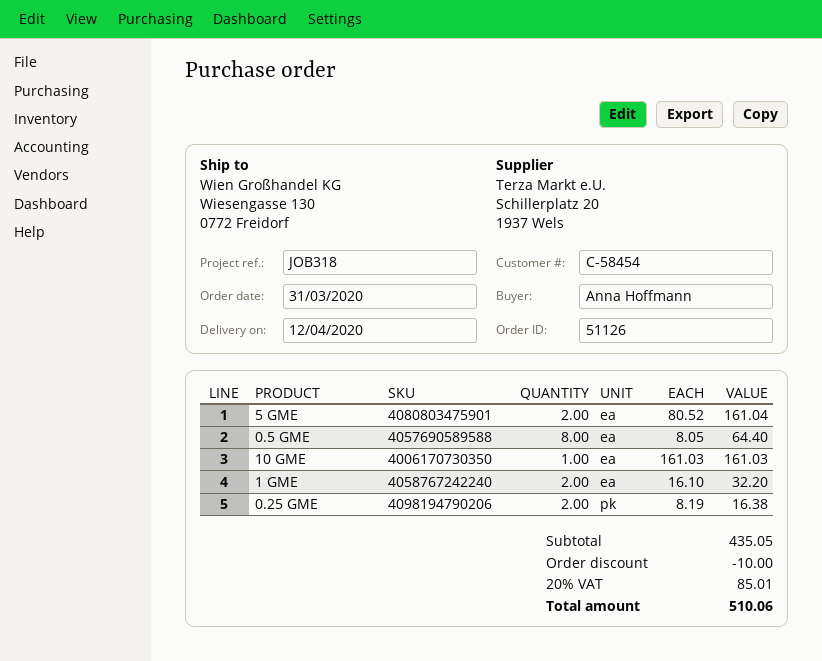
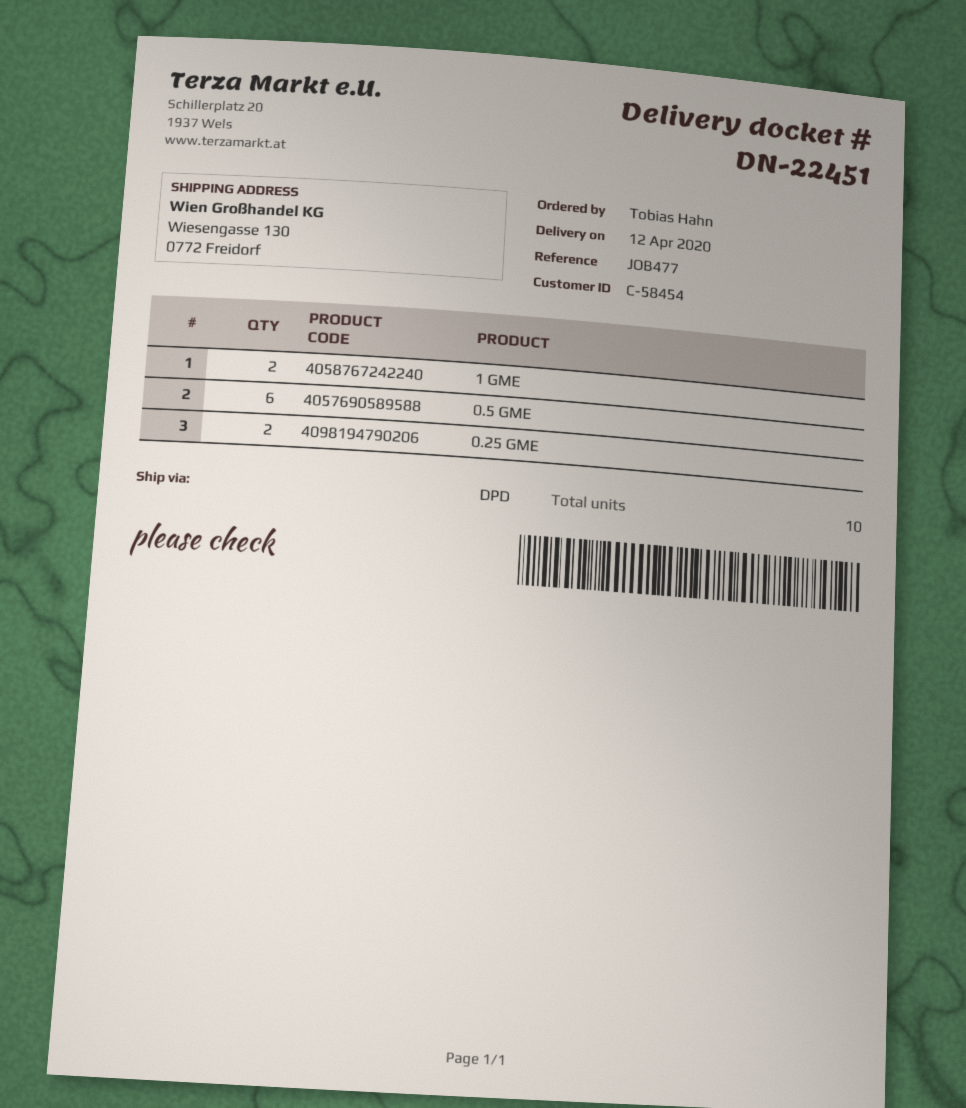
reference: JOB318 -> JOB477
ordered by: Anna Hoffmann -> Tobias Hahn
5 GME: 2 -> none
0.5 GME: 8 -> 6
10 GME: 1 -> none

